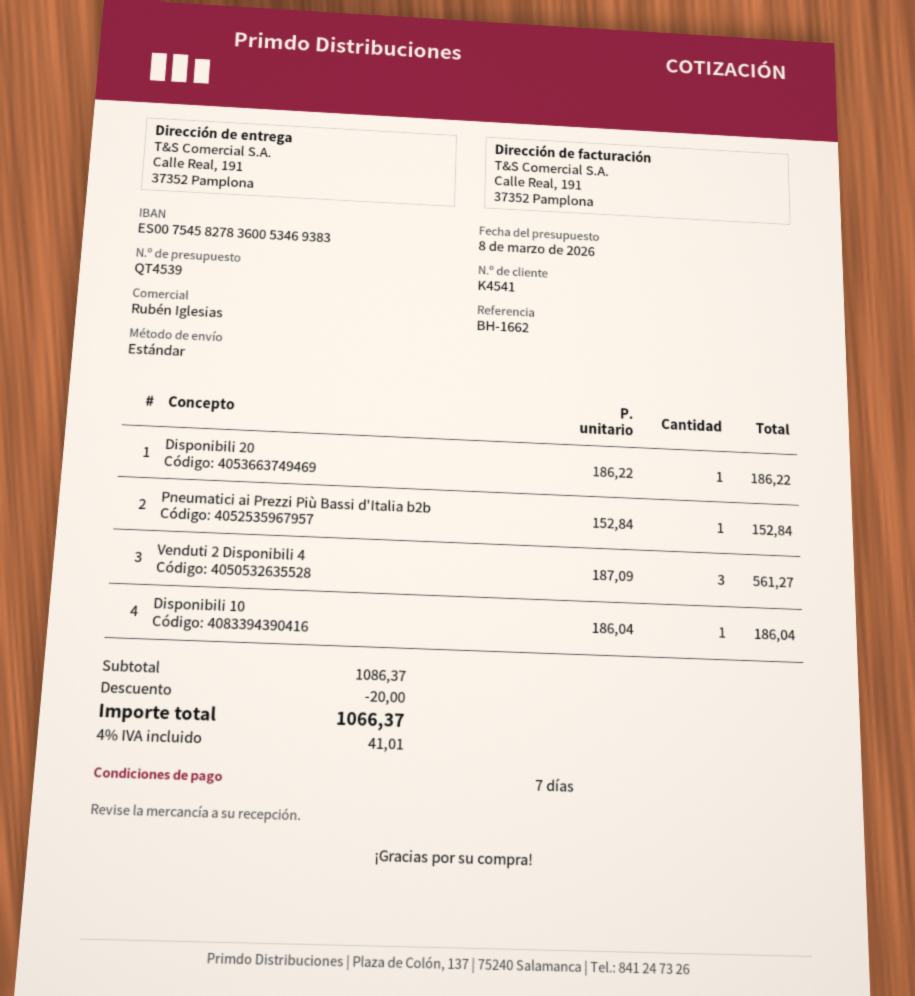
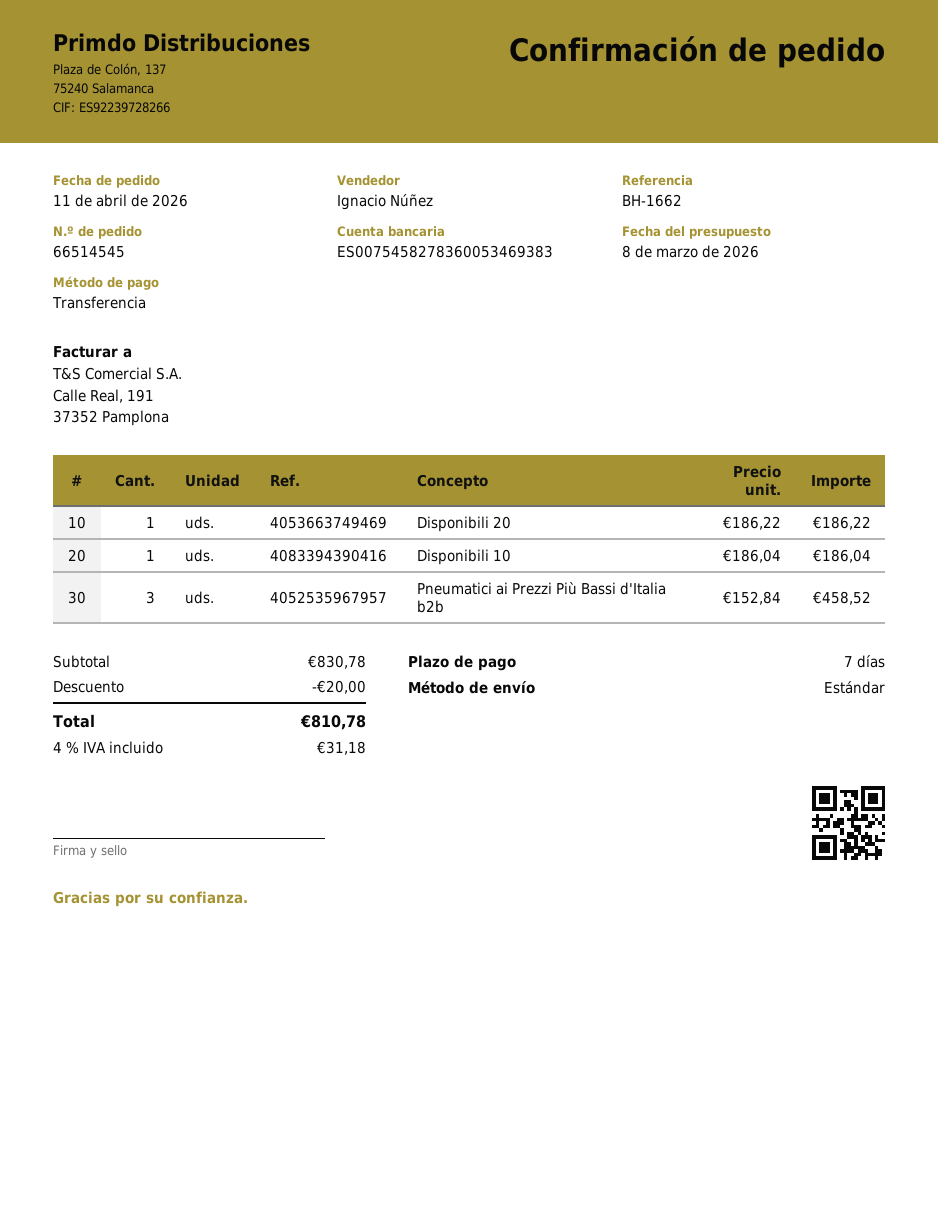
sales rep: Rubén Iglesias -> Ignacio Núñez
Pneumatici ai Prezzi Più Bassi d'Italia b2b: 1 x 152.84 = 152.84 -> 3 x 152.84 = 458.52
Venduti 2 Disponibili 4: 3 x 187.09 = 561.27 -> none
subtotal: 1086.37 -> 830.78
tax: 4% = 41.01 -> 4% = 31.18
total: 1066.37 -> 810.78

